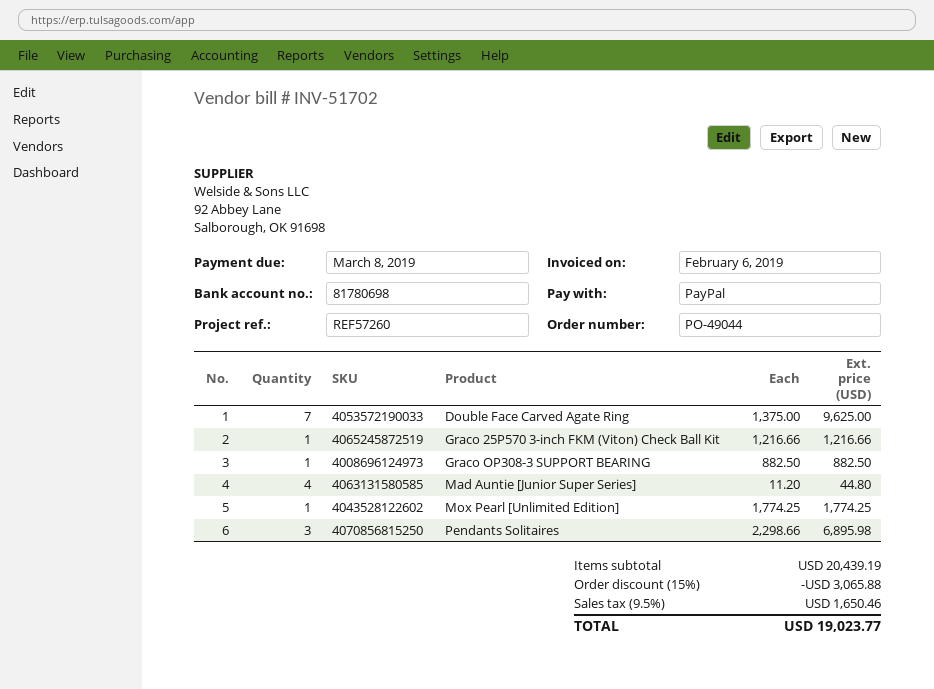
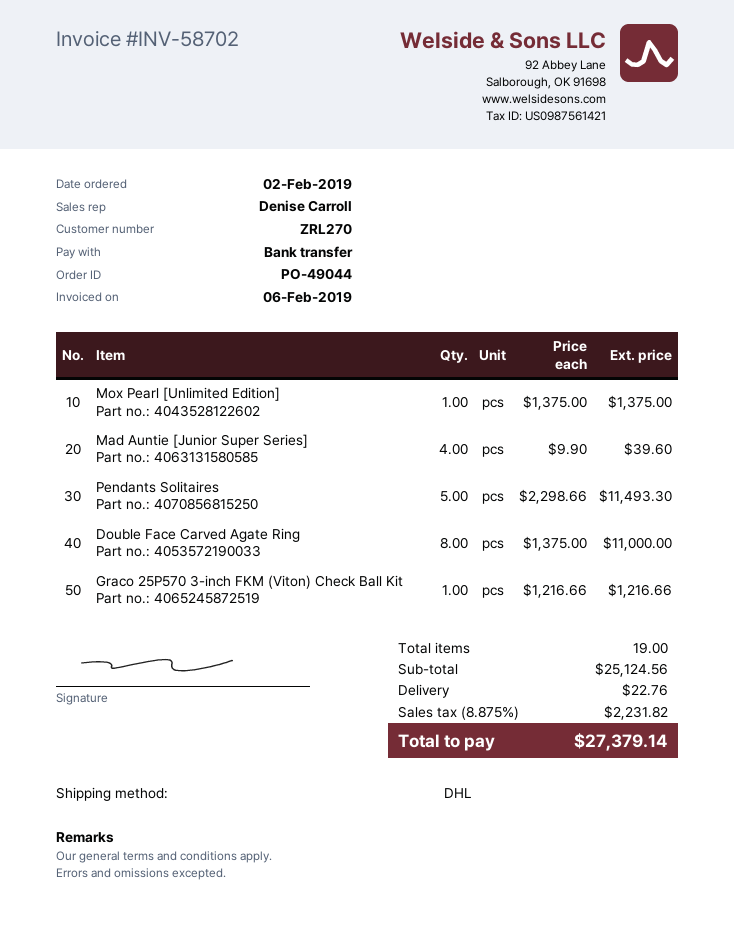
invoice number: INV-51702 -> INV-58702
payment method: PayPal -> bank transfer
Double Face Carved Agate Ring: 7 x 1375.00 = 9625.00 -> 8 x 1375.00 = 11000.00
Graco OP308-3 SUPPORT BEARING: 1 x 882.50 = 882.50 -> none
Mad Auntie [Junior Super Series]: 4 x 11.20 = 44.80 -> 4 x 9.90 = 39.60
Mox Pearl [Unlimited Edition]: 1 x 1774.25 = 1774.25 -> 1 x 1375.00 = 1375.00
Pendants Solitaires: 3 x 2298.66 = 6895.98 -> 5 x 2298.66 = 11493.30
subtotal: 20439.19 -> 25124.56
discount: 15% = 3065.88 -> none
shipping: none -> 22.76
tax: 9.5% = 1650.46 -> 8.875% = 2231.82
total: 19023.77 -> 27379.14

